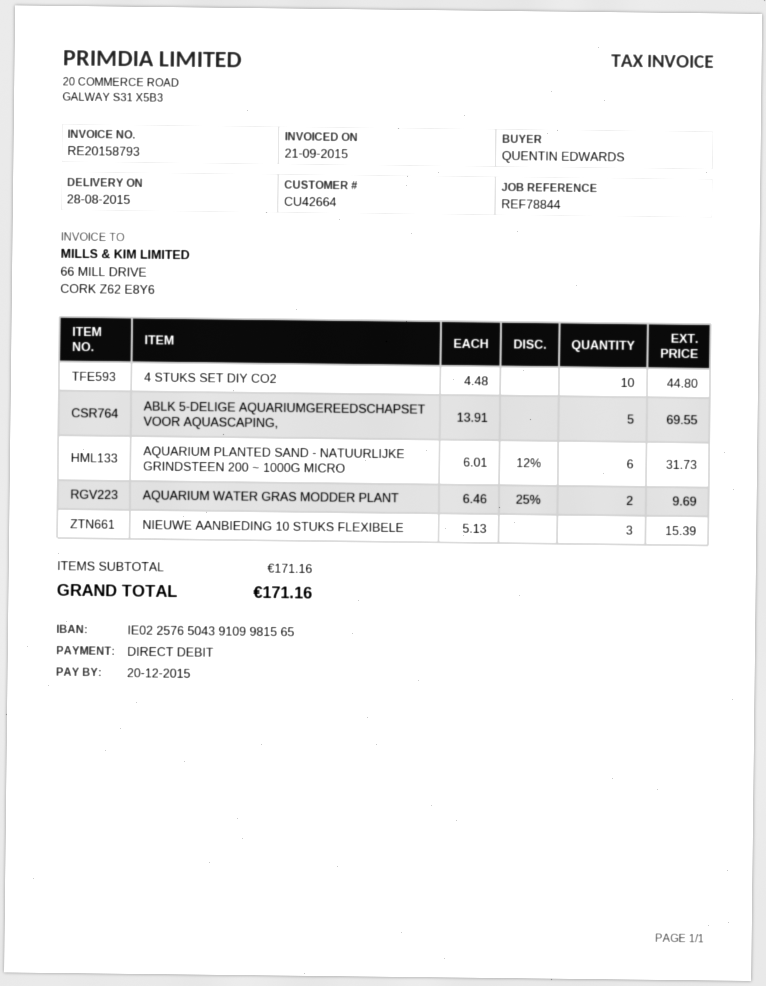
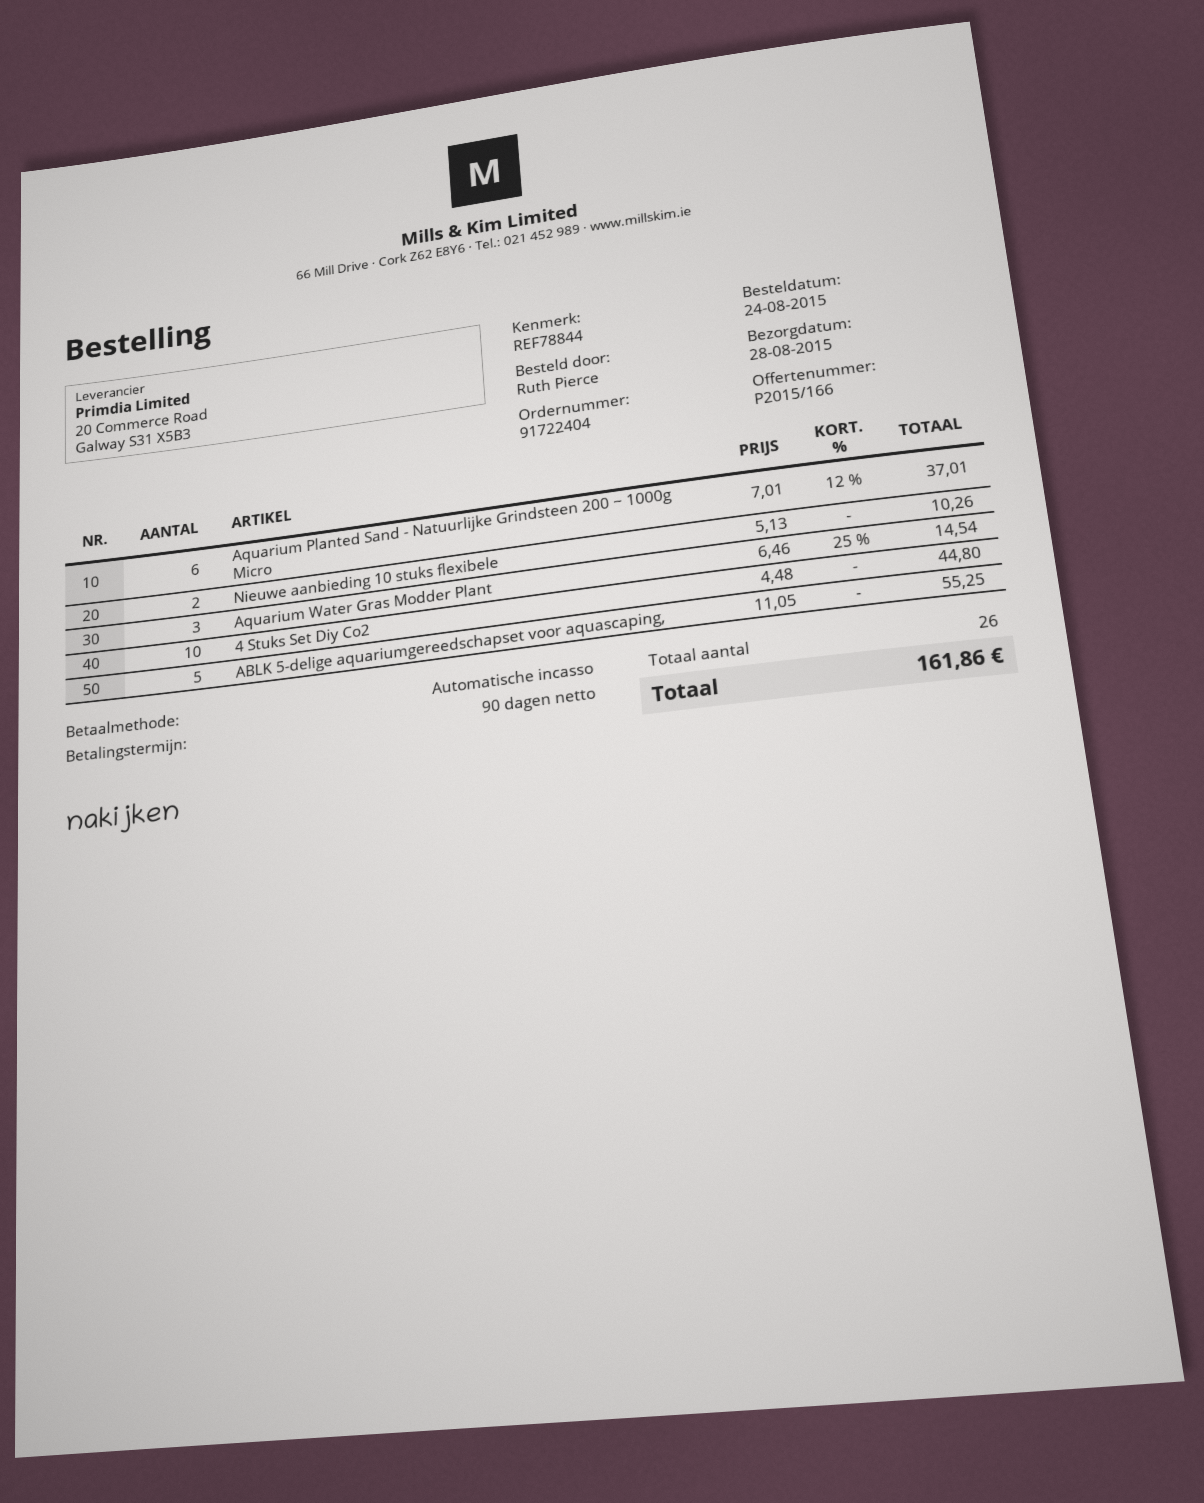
ordered by: QUENTIN EDWARDS -> Ruth Pierce
ABLK 5-DELIGE AQUARIUMGEREEDSCHAPSET VOOR AQUASCAPING,: 5 x 13.91 = 69.55 -> 5 x 11.05 = 55.25
AQUARIUM PLANTED SAND - NATUURLIJKE GRINDSTEEN 200 ~ 1000G MICRO: 6 x 6.01 - 12% = 31.73 -> 6 x 7.01 - 12% = 37.01
AQUARIUM WATER GRAS MODDER PLANT: 2 x 6.46 - 25% = 9.69 -> 3 x 6.46 - 25% = 14.54
NIEUWE AANBIEDING 10 STUKS FLEXIBELE: 3 x 5.13 = 15.39 -> 2 x 5.13 = 10.26
total: 171.16 -> 161.86

